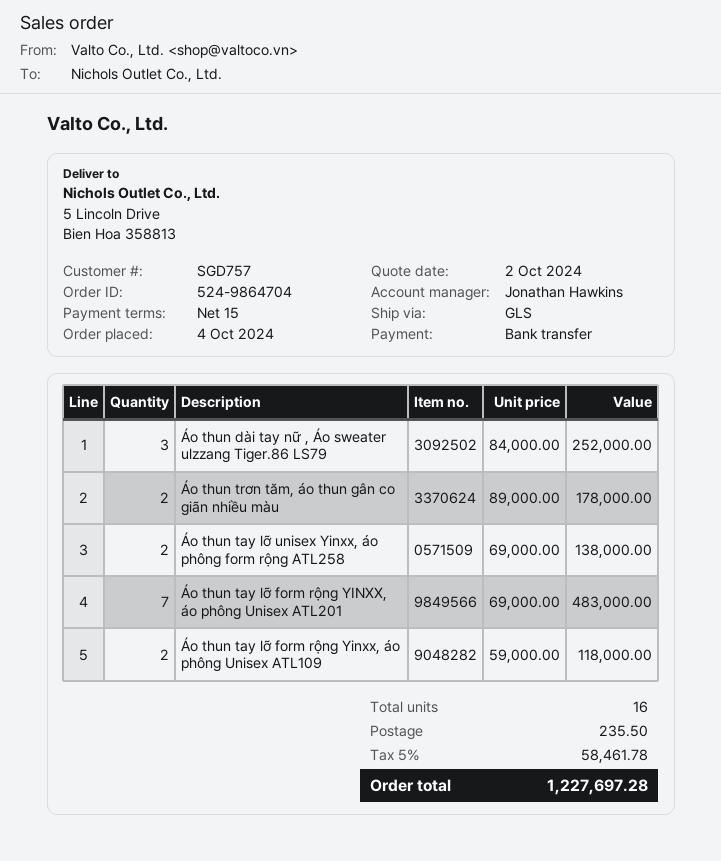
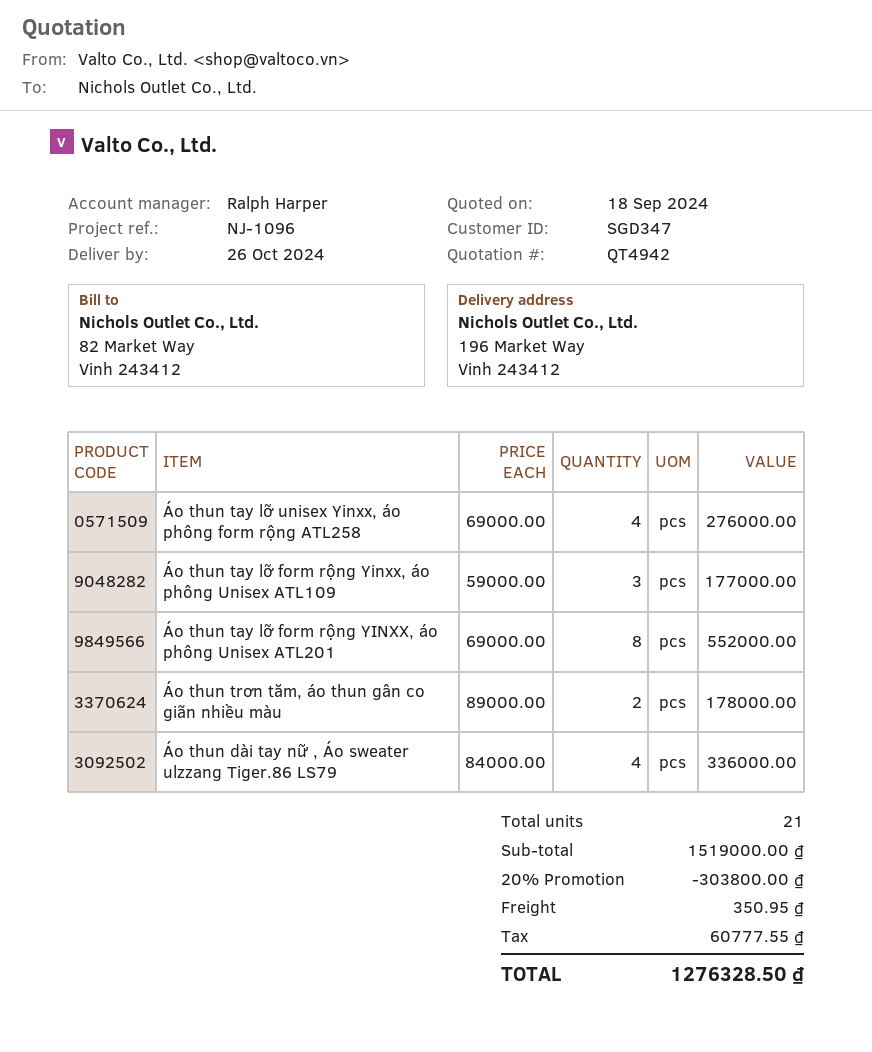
quote date: 2024-10-02 -> 2024-09-18
customer number: SGD757 -> SGD347
sales rep: Jonathan Hawkins -> Ralph Harper
ship to: 5 Lincoln Drive, Bien Hoa 358813 -> 196 Market Way, Vinh 243412
Áo thun dài tay nữ , Áo sweater ulzzang Tiger.86 LS79: 3 x 84000.00 = 252000.00 -> 4 x 84000.00 = 336000.00
Áo thun tay lỡ unisex Yinxx, áo phông form rộng ATL258: 2 x 69000.00 = 138000.00 -> 4 x 69000.00 = 276000.00
Áo thun tay lỡ form rộng YINXX, áo phông Unisex ATL201: 7 x 69000.00 = 483000.00 -> 8 x 69000.00 = 552000.00
Áo thun tay lỡ form rộng Yinxx, áo phông Unisex ATL109: 2 x 59000.00 = 118000.00 -> 3 x 59000.00 = 177000.00
total quantity: 16 -> 21
discount: none -> 20% = 303800.00
shipping: 235.50 -> 350.95
tax: 58461.78 -> 60777.55
total: 1227697.28 -> 1276328.50

